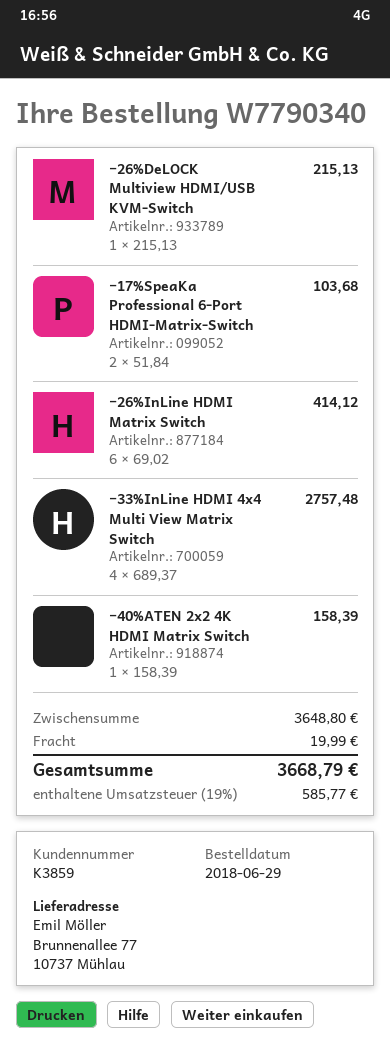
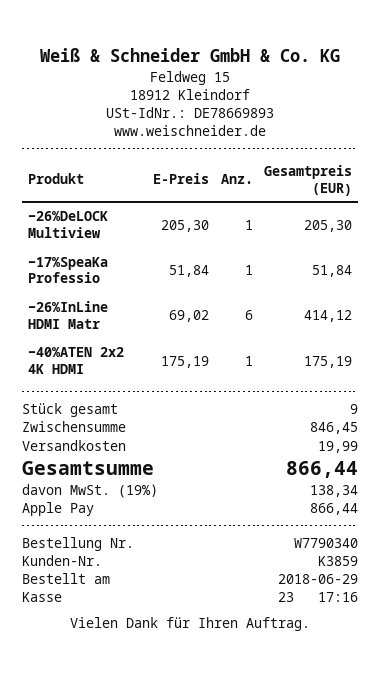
−26%DeLOCK Multiview HDMI/USB KVM-Switch: 1 x 215.13 = 215.13 -> 1 x 205.30 = 205.30
−17%SpeaKa Professional 6-Port HDMI-Matrix-Switch: 2 x 51.84 = 103.68 -> 1 x 51.84 = 51.84
−33%InLine HDMI 4x4 Multi View Matrix Switch: 4 x 689.37 = 2757.48 -> none
−40%ATEN 2x2 4K HDMI Matrix Switch: 1 x 158.39 = 158.39 -> 1 x 175.19 = 175.19
subtotal: 3648.80 -> 846.45
tax: 19% = 585.77 -> 19% = 138.34
total: 3668.79 -> 866.44

